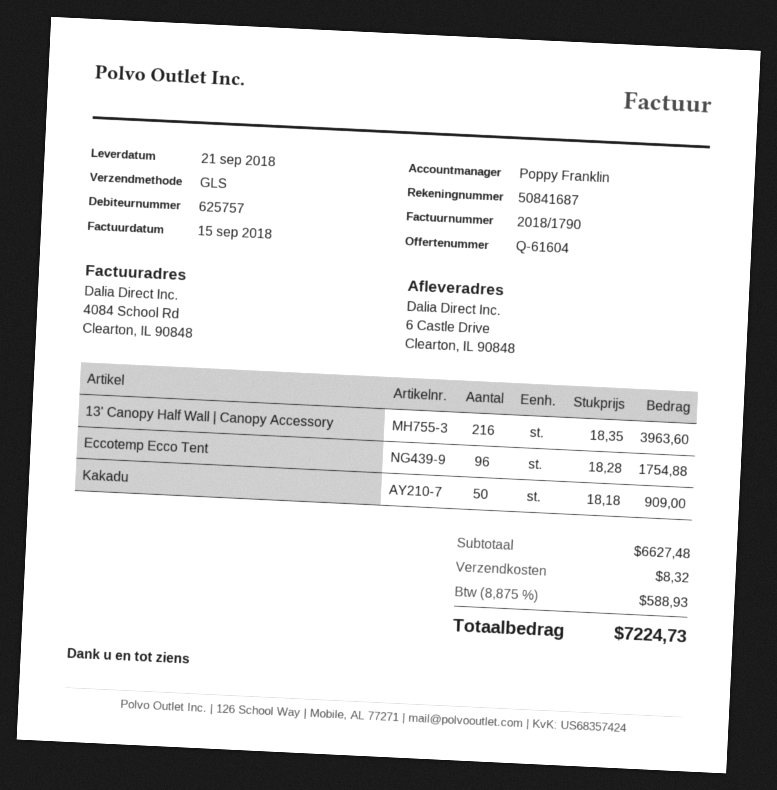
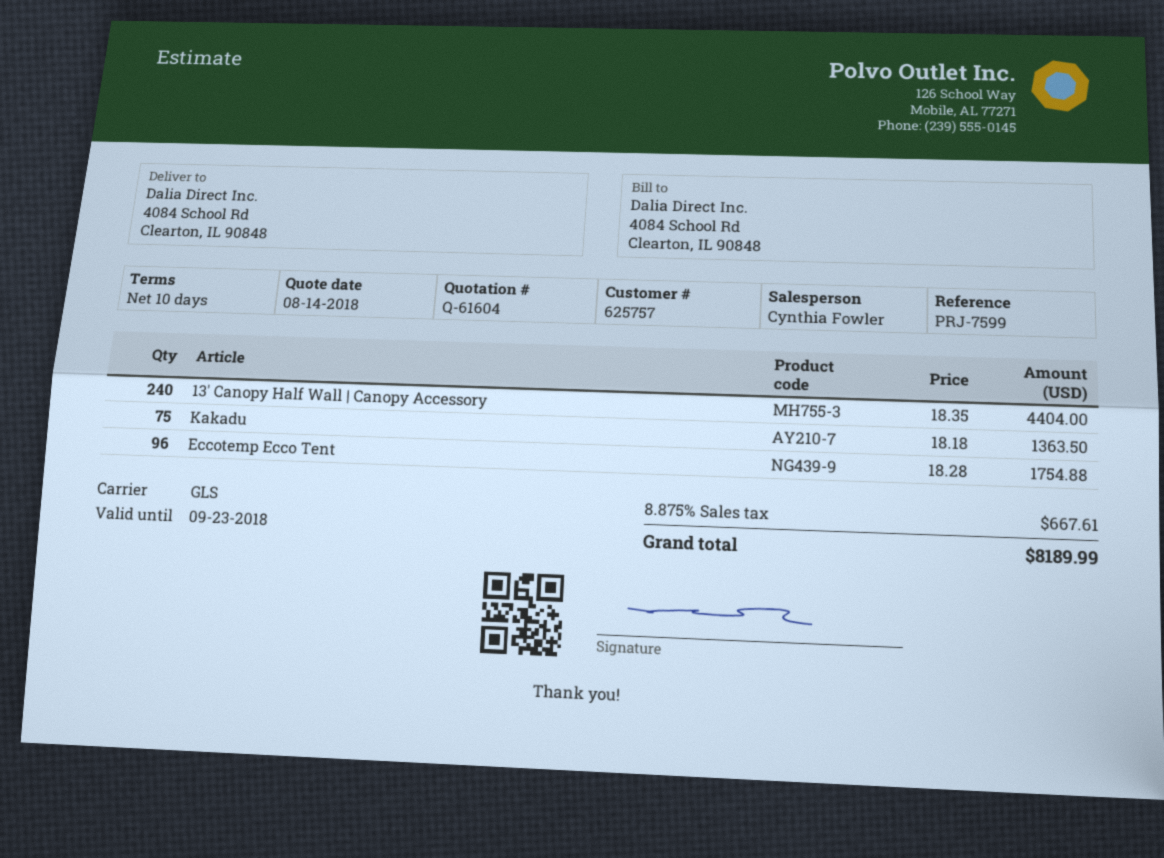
sales rep: Poppy Franklin -> Cynthia Fowler
ship to: 6 Castle Drive, Clearton, IL 90848 -> 4084 School Rd, Clearton, IL 90848
13' Canopy Half Wall | Canopy Accessory: 216 x 18.35 = 3963.60 -> 240 x 18.35 = 4404.00
Kakadu: 50 x 18.18 = 909.00 -> 75 x 18.18 = 1363.50
shipping: 8.32 -> none
tax: 8.875% = 588.93 -> 8.875% = 667.61
total: 7224.73 -> 8189.99

